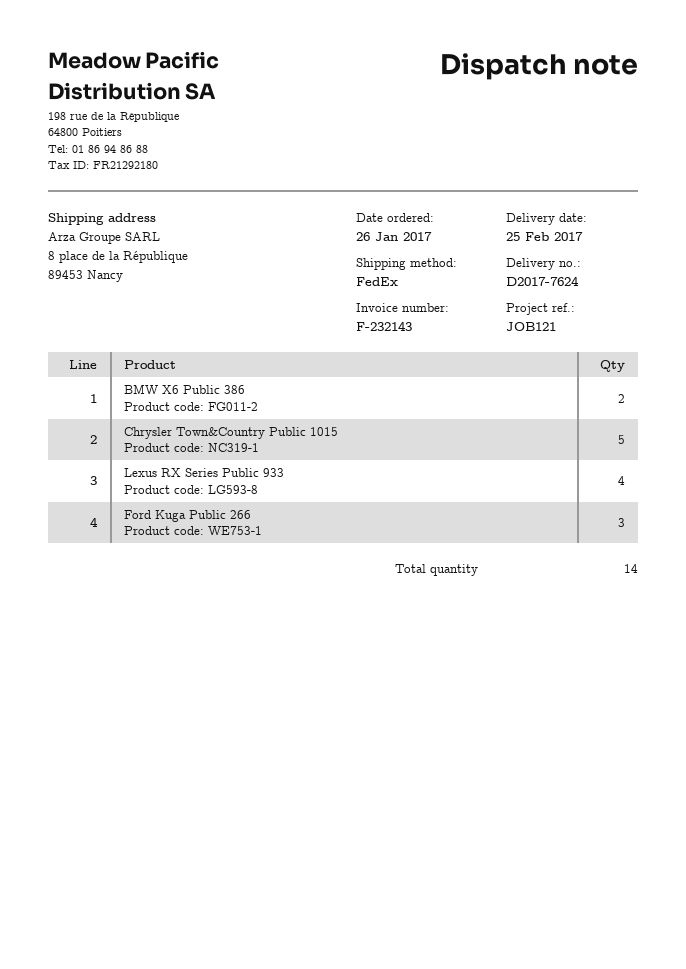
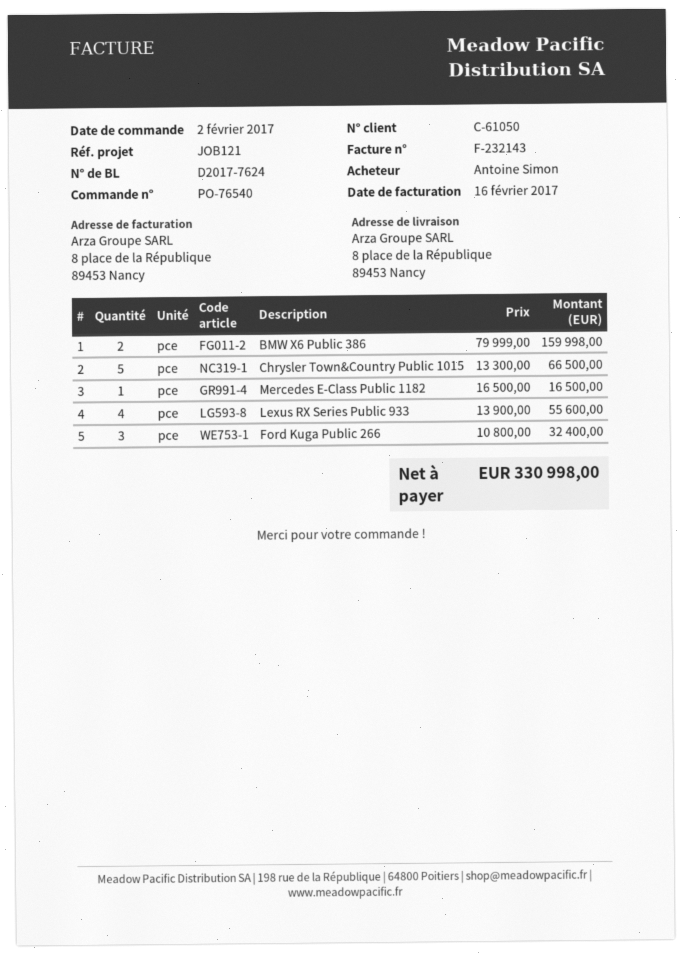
order date: 2017-01-26 -> 2017-02-02
Mercedes E-Class Public 1182: none -> 1

